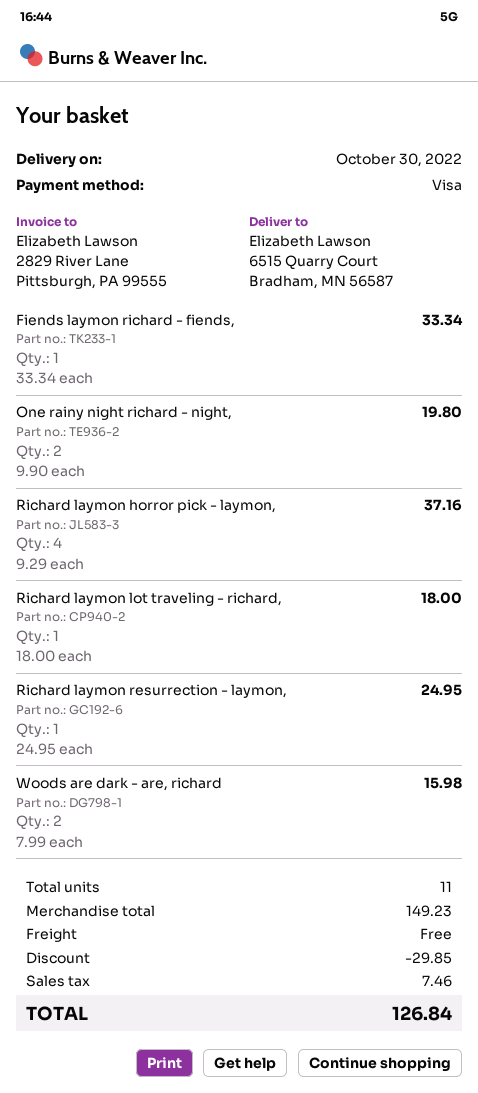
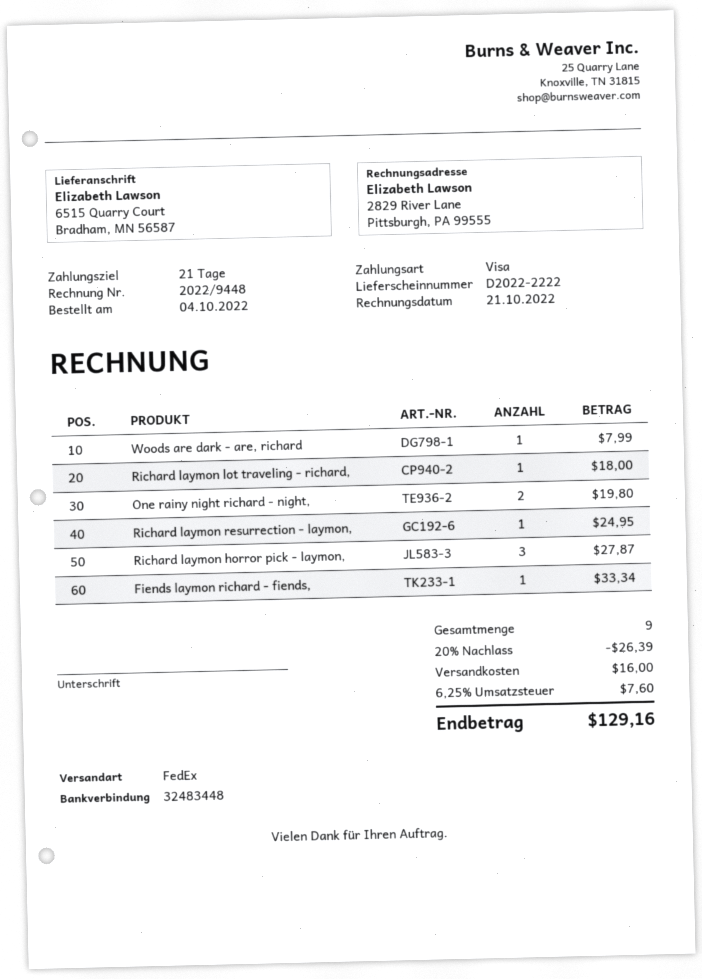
Richard laymon horror pick - laymon,: 4 for 37.16 -> 3 for 27.87
Woods are dark - are, richard: 2 for 15.98 -> 1 for 7.99
total quantity: 11 -> 9
discount: 29.85 -> 26.39
shipping: 0.00 -> 16.00
tax: 7.46 -> 7.60
total: 126.84 -> 129.16

